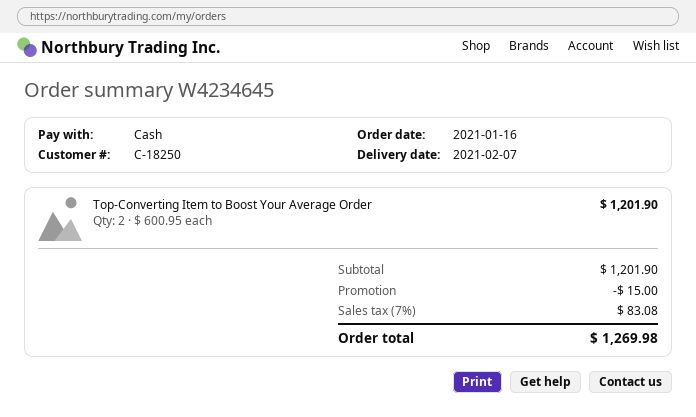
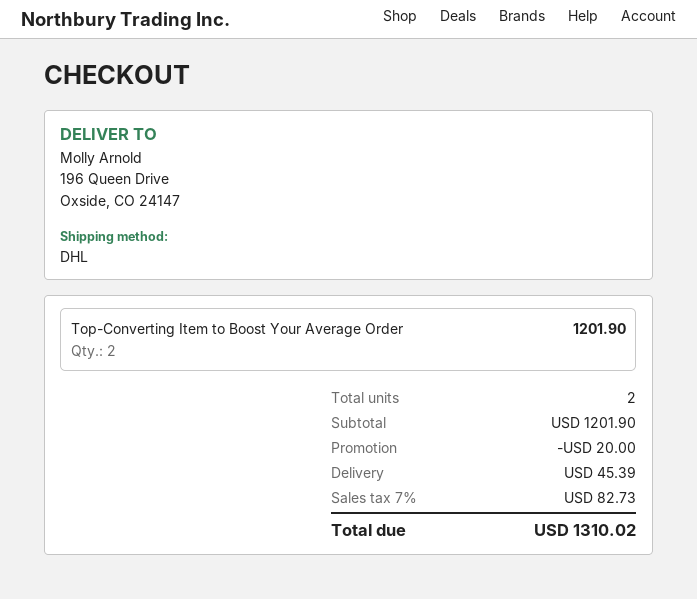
discount: 15.00 -> 20.00
shipping: none -> 45.39
tax: 7% = 83.08 -> 7% = 82.73
total: 1269.98 -> 1310.02

